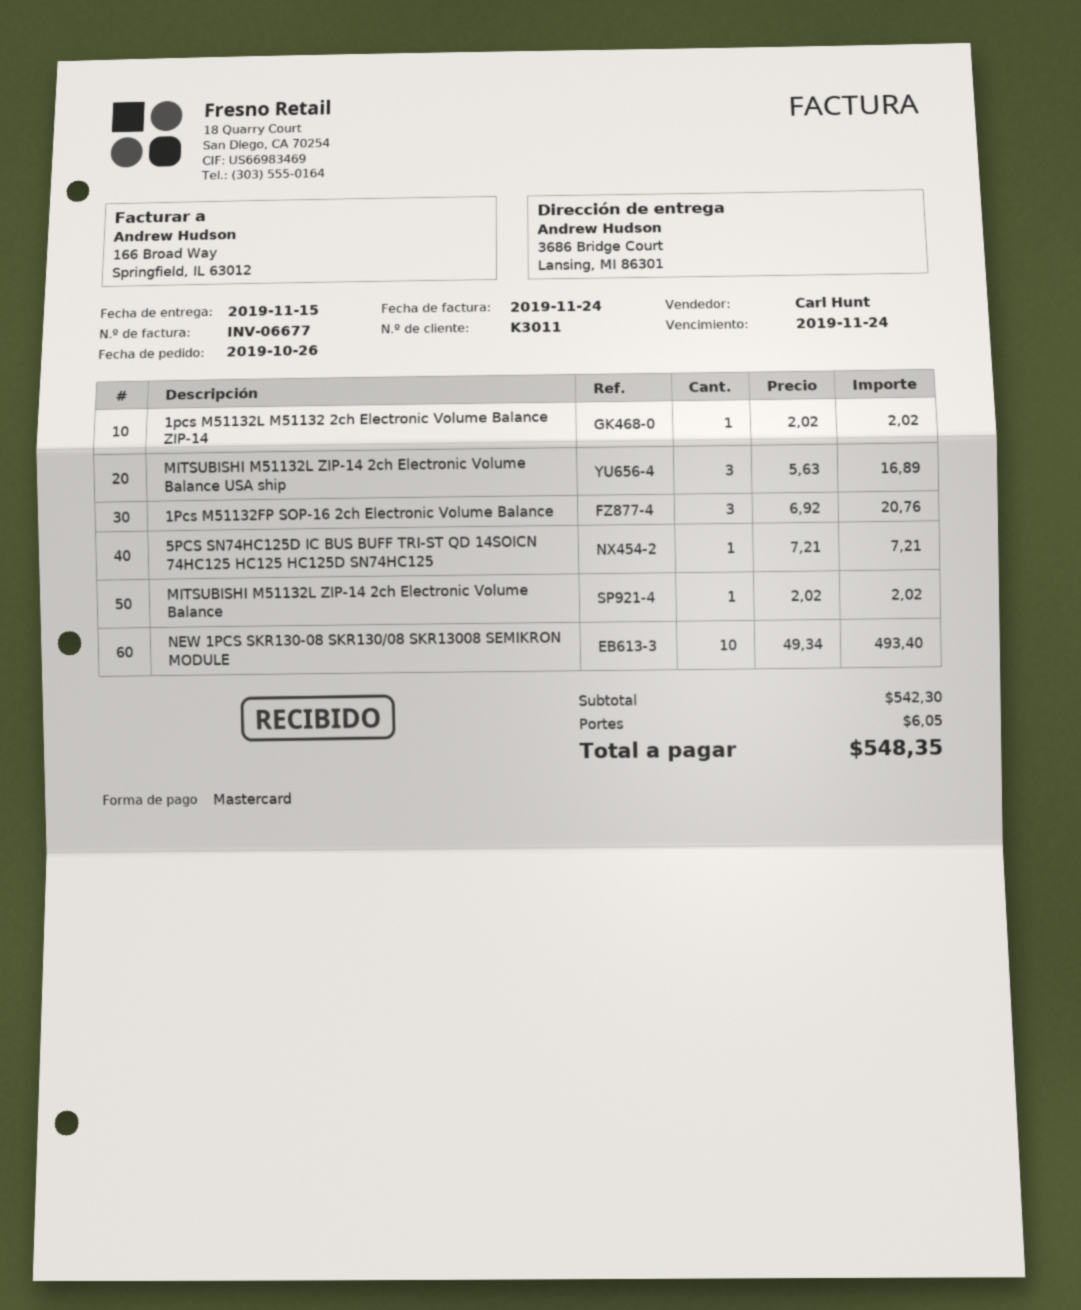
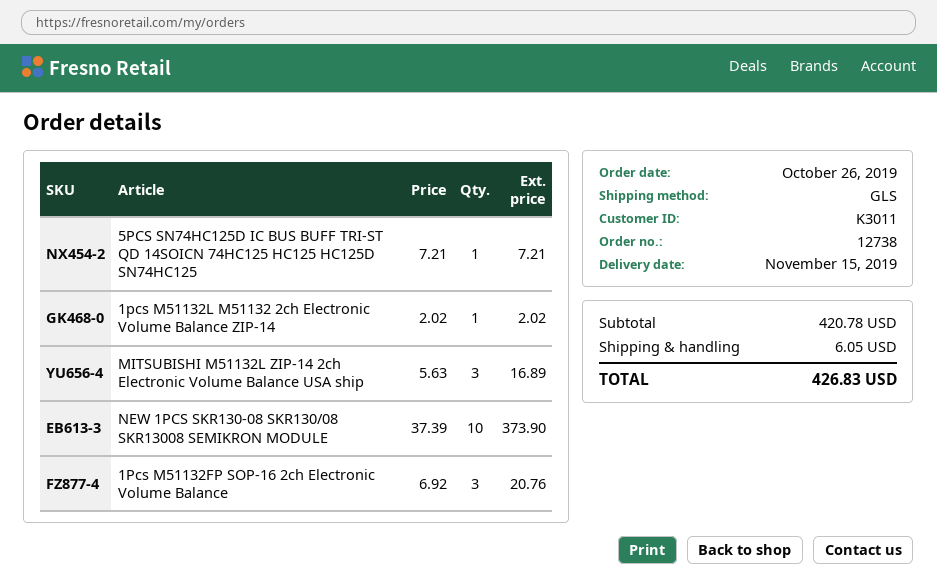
MITSUBISHI M51132L ZIP-14 2ch Electronic Volume Balance: 1 x 2.02 = 2.02 -> none
NEW 1PCS SKR130-08 SKR130/08 SKR13008 SEMIKRON MODULE: 10 x 49.34 = 493.40 -> 10 x 37.39 = 373.90
subtotal: 542.30 -> 420.78
total: 548.35 -> 426.83

